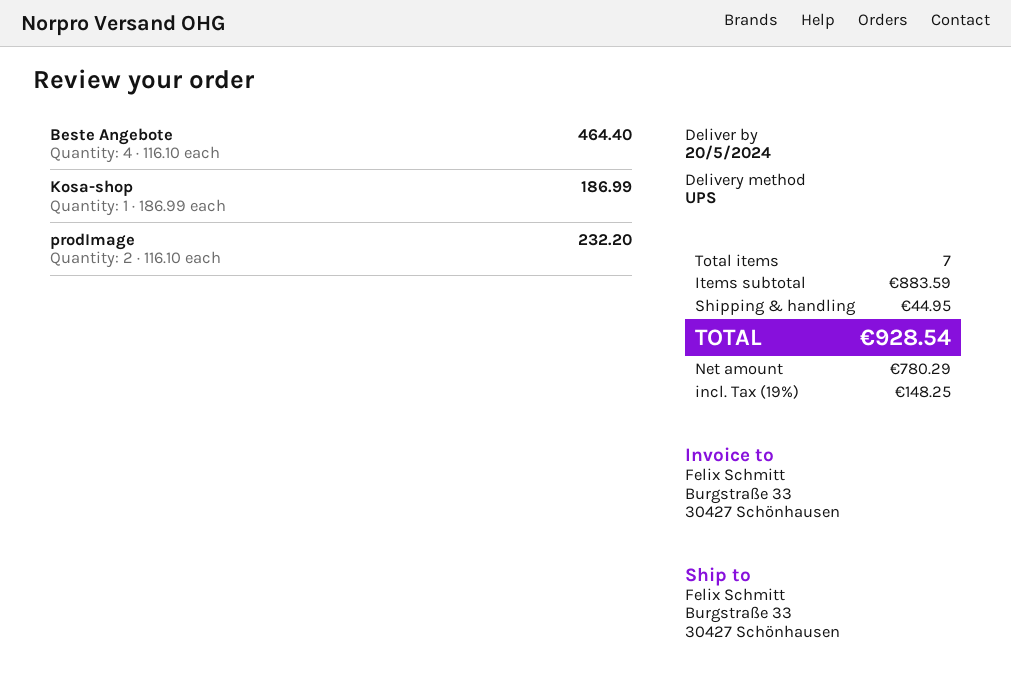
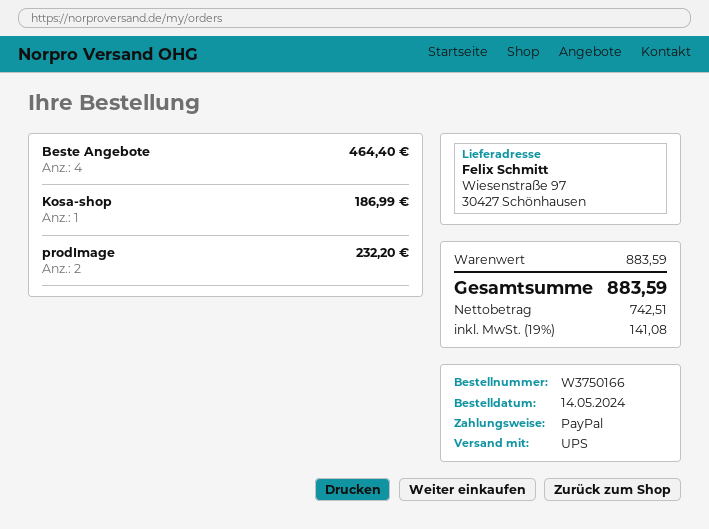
ship to: Burgstraße 33, 30427 Schönhausen -> Wiesenstraße 97, 30427 Schönhausen
shipping: 44.95 -> none
net: 780.29 -> 742.51
tax: 19% = 148.25 -> 19% = 141.08
total: 928.54 -> 883.59

